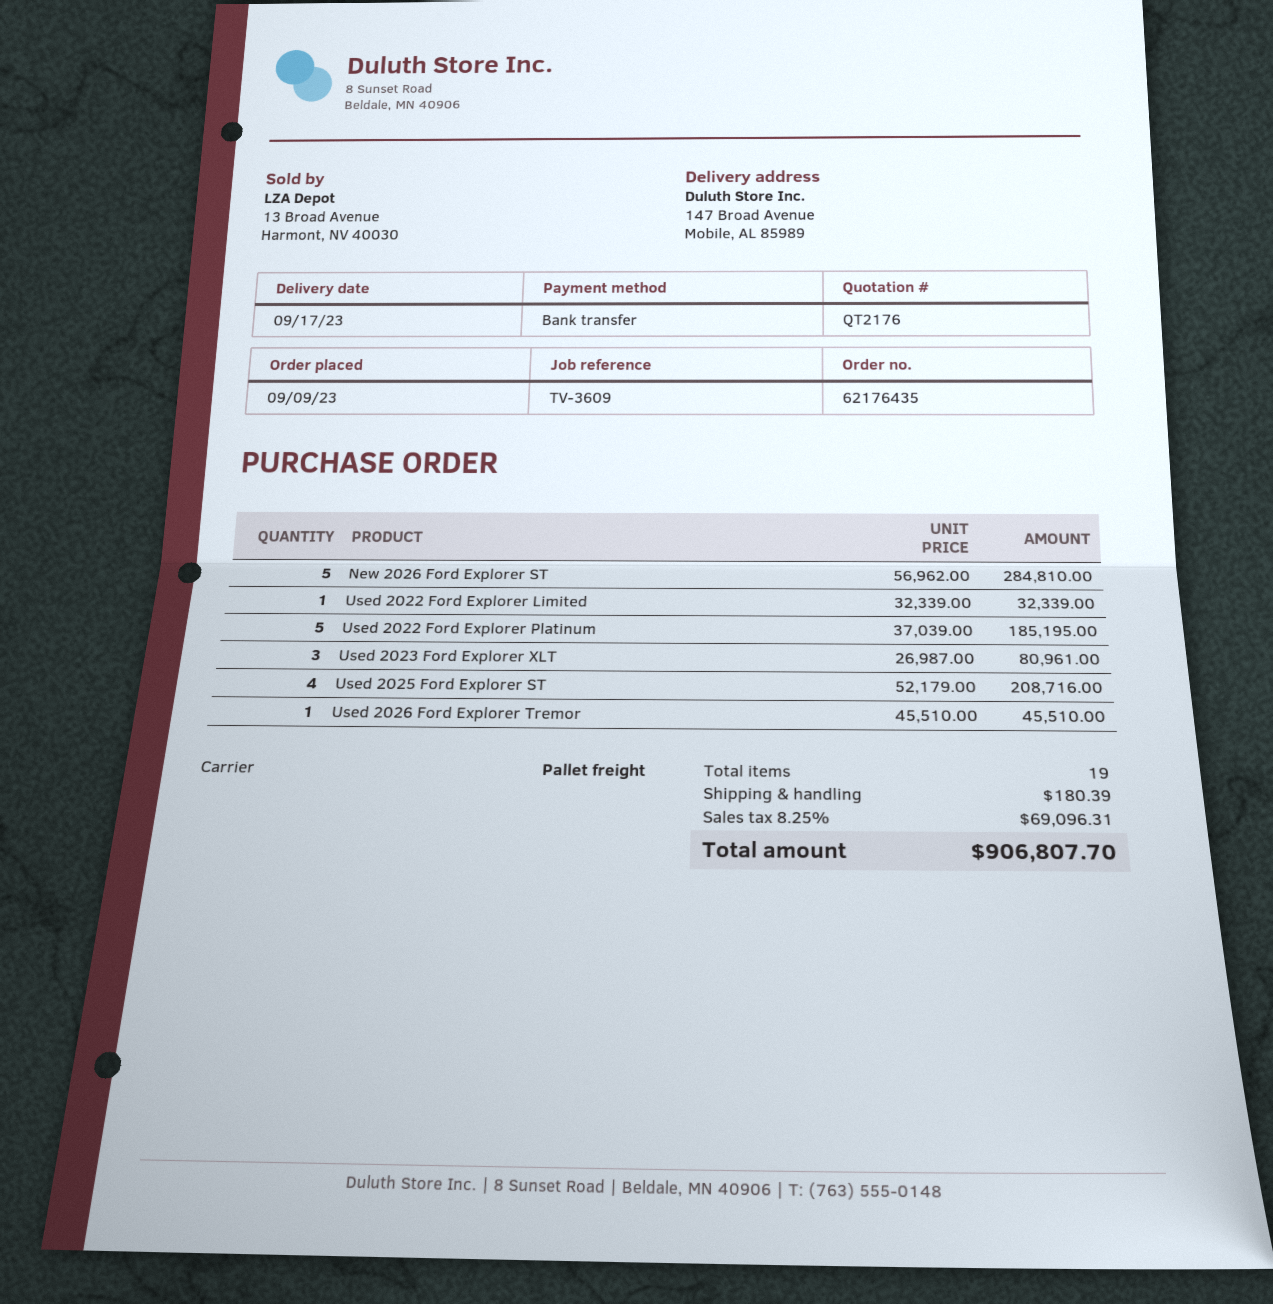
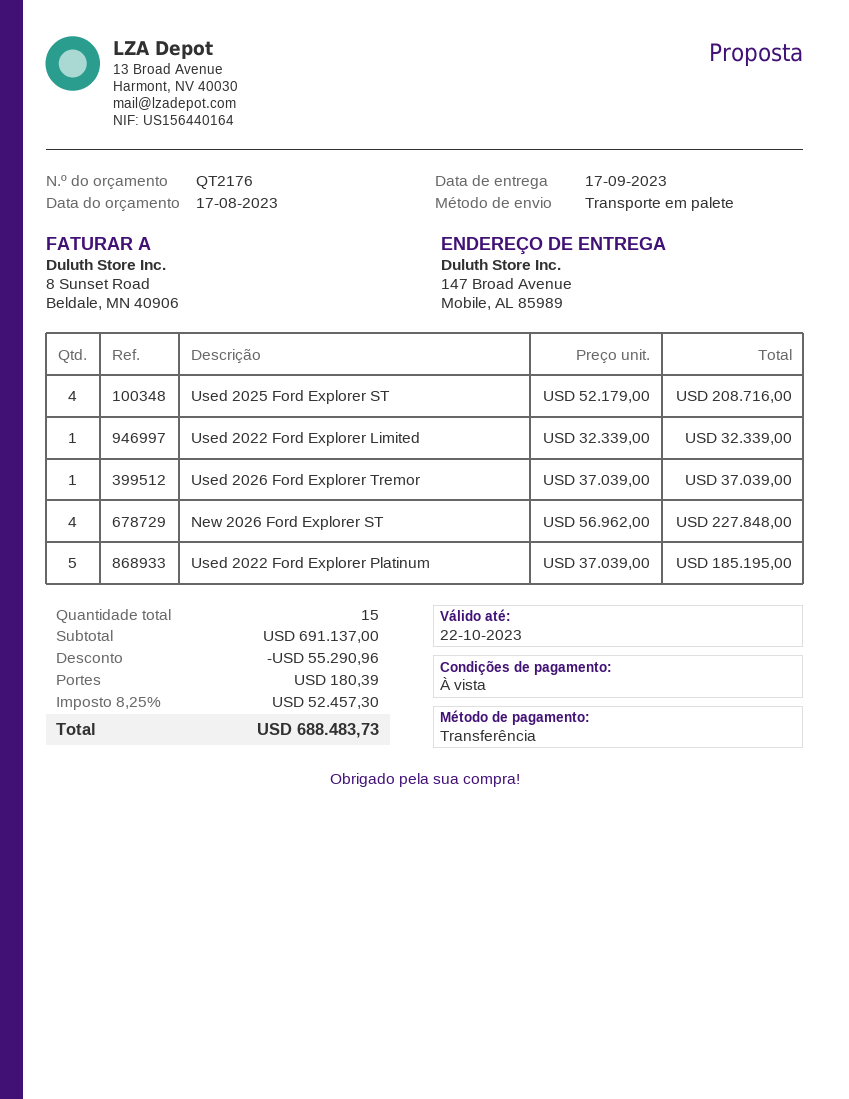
New 2026 Ford Explorer ST: 5 x 56962.00 = 284810.00 -> 4 x 56962.00 = 227848.00
Used 2023 Ford Explorer XLT: 3 x 26987.00 = 80961.00 -> none
Used 2026 Ford Explorer Tremor: 1 x 45510.00 = 45510.00 -> 1 x 37039.00 = 37039.00
total quantity: 19 -> 15
discount: none -> 55290.96
tax: 8.25% = 69096.31 -> 8.25% = 52457.30
total: 906807.70 -> 688483.73

